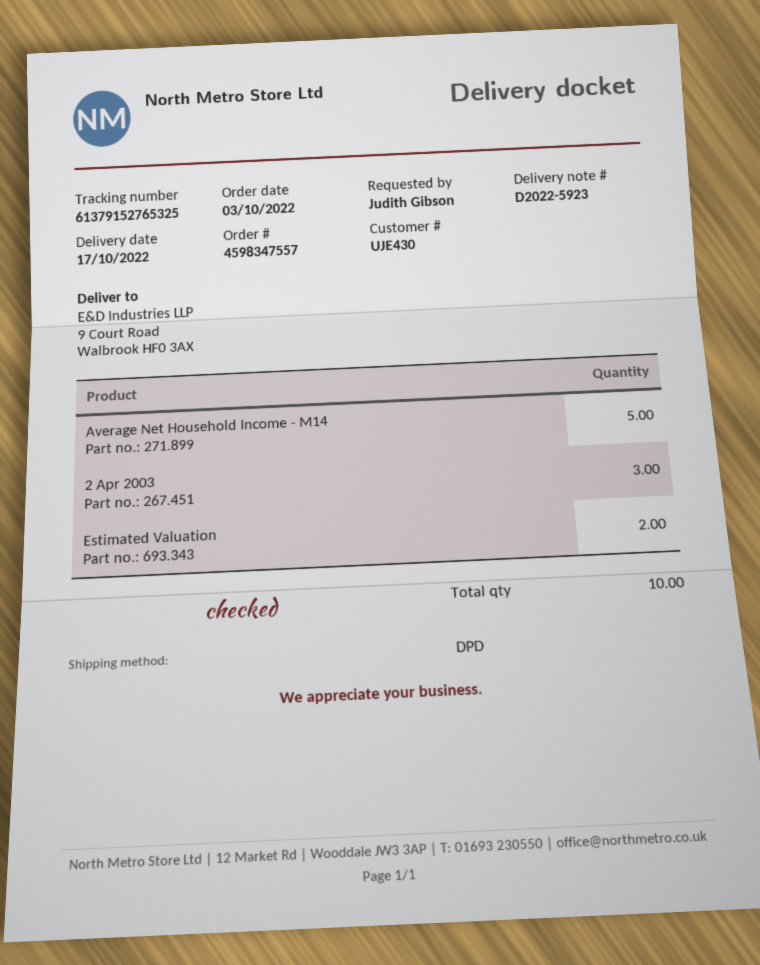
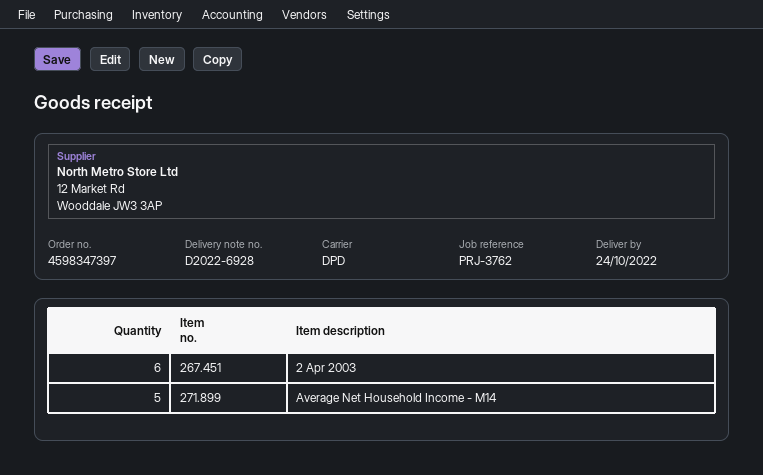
order number: 4598347557 -> 4598347397
delivery note number: D2022-5923 -> D2022-6928
delivery date: 2022-10-17 -> 2022-10-24
2 Apr 2003: 3 -> 6
Estimated Valuation: 2 -> none

